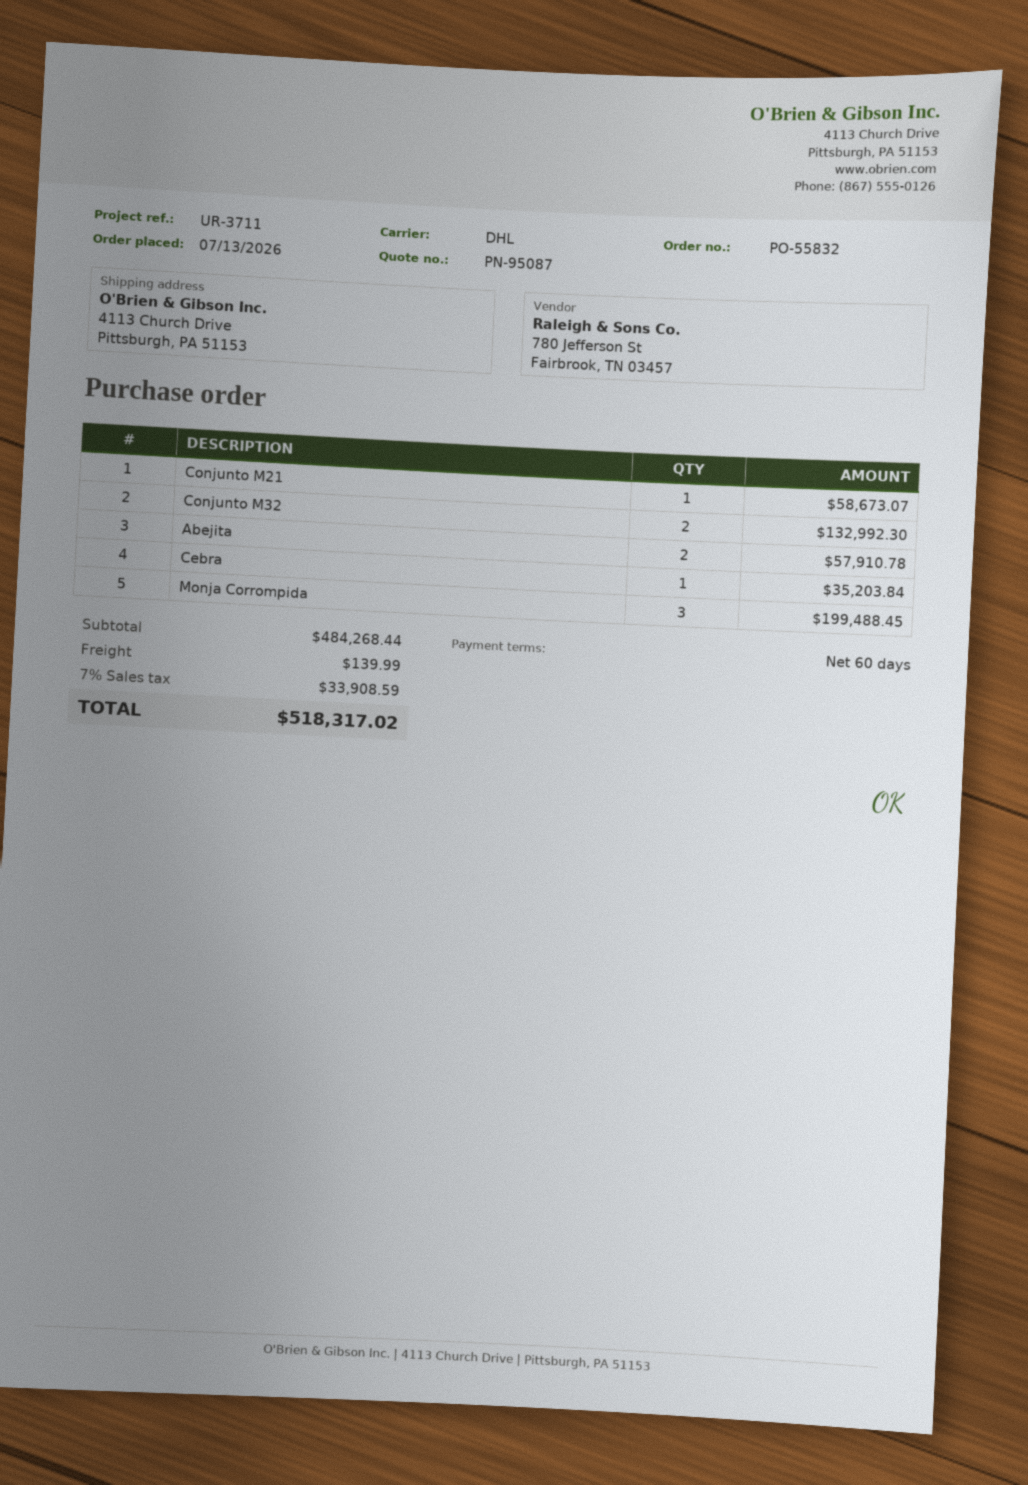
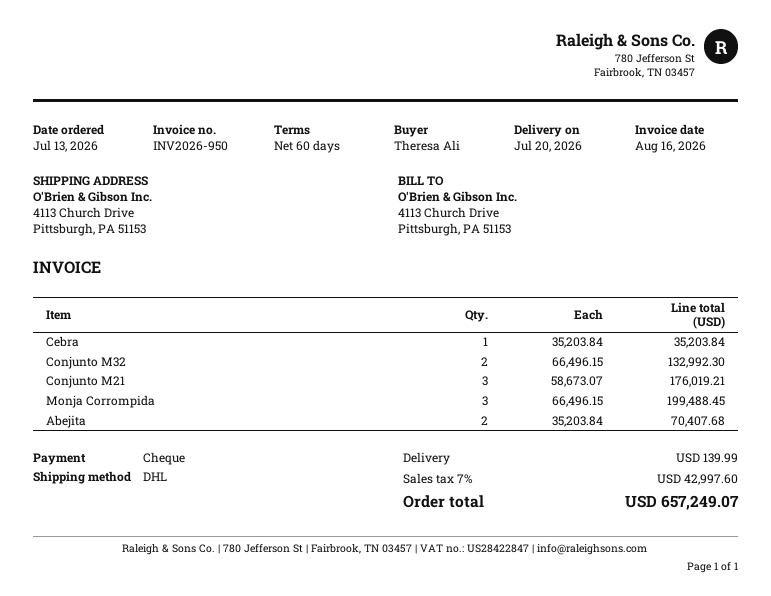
Conjunto M21: 1 for 58673.07 -> 3 for 176019.21
Abejita: 2 for 57910.78 -> 2 for 70407.68
tax: 7% = 33908.59 -> 7% = 42997.60
total: 518317.02 -> 657249.07

